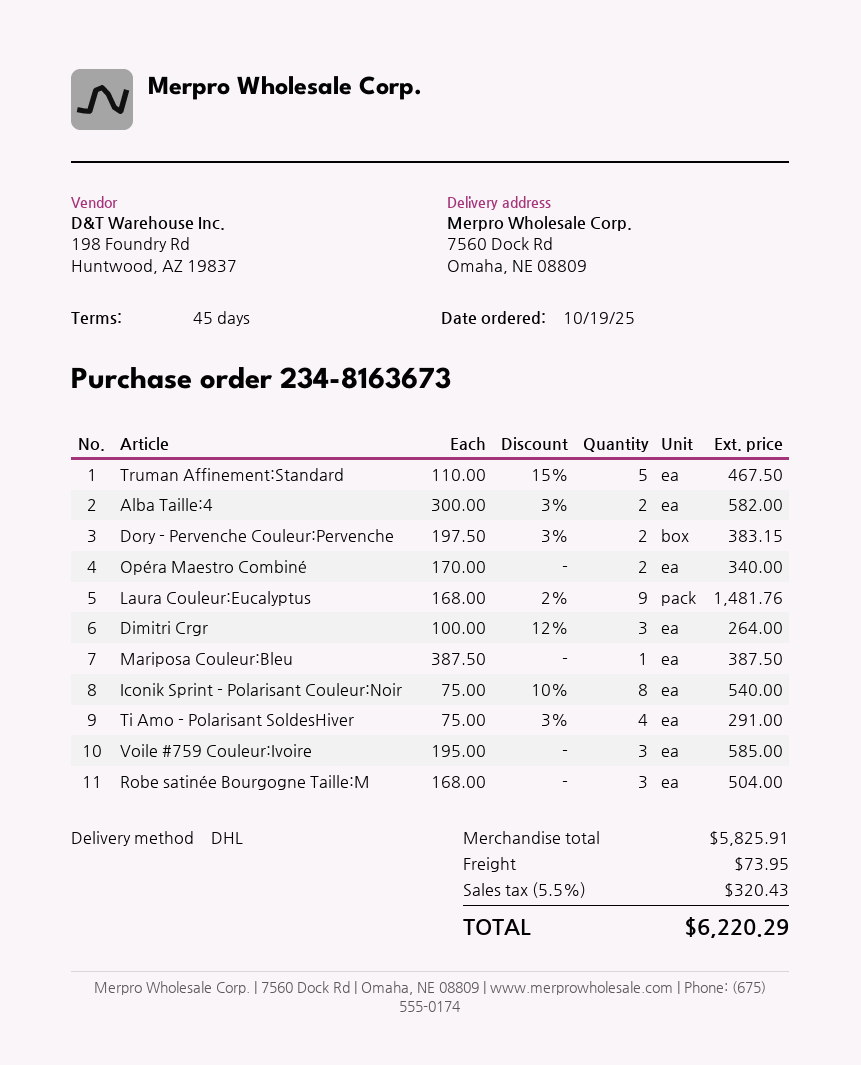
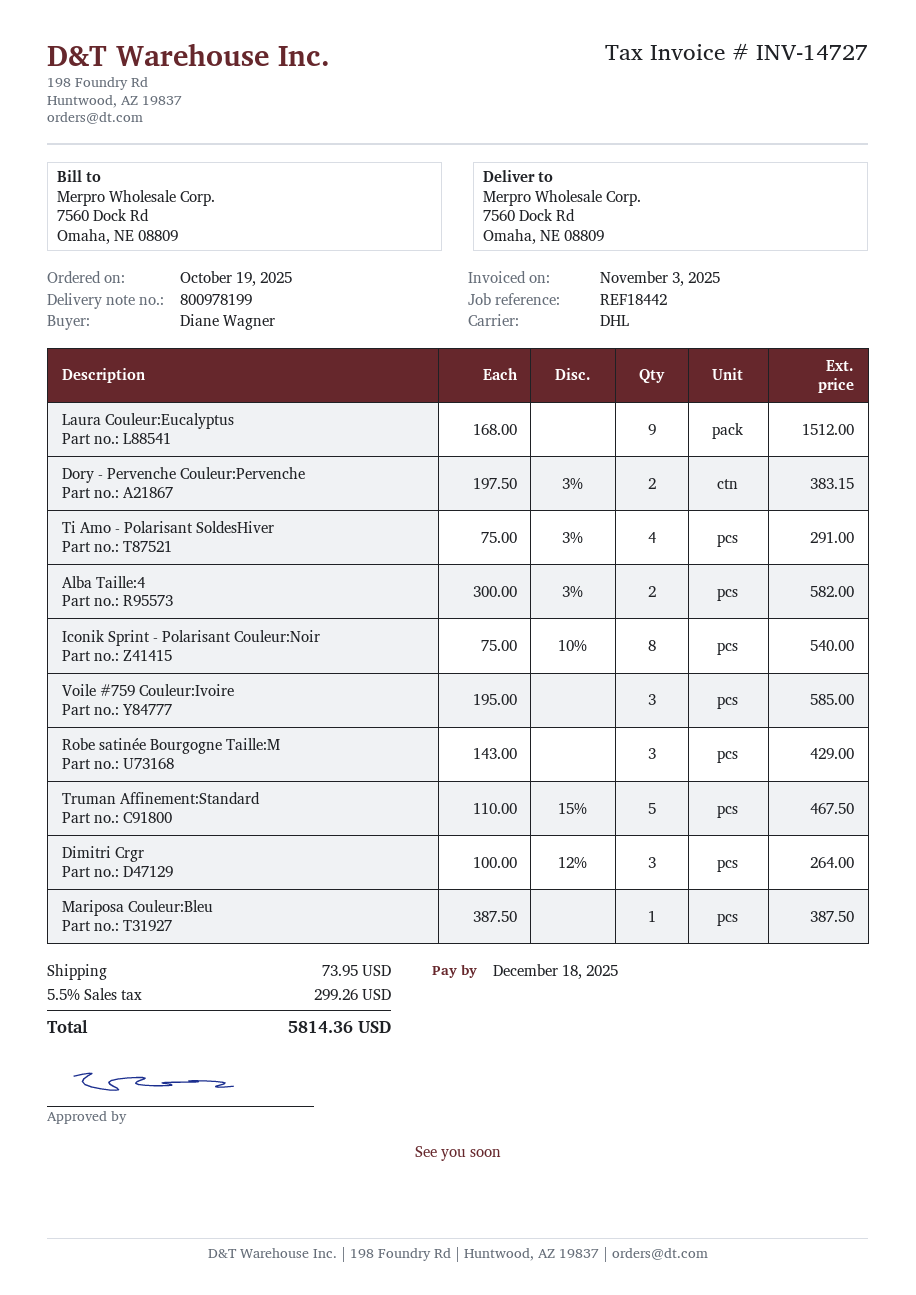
Opéra Maestro Combiné: 2 x 170.00 = 340.00 -> none
Laura Couleur:Eucalyptus: 9 x 168.00 - 2% = 1481.76 -> 9 x 168.00 = 1512.00
Robe satinée Bourgogne Taille:M: 3 x 168.00 = 504.00 -> 3 x 143.00 = 429.00
tax: 5.5% = 320.43 -> 5.5% = 299.26
total: 6220.29 -> 5814.36

